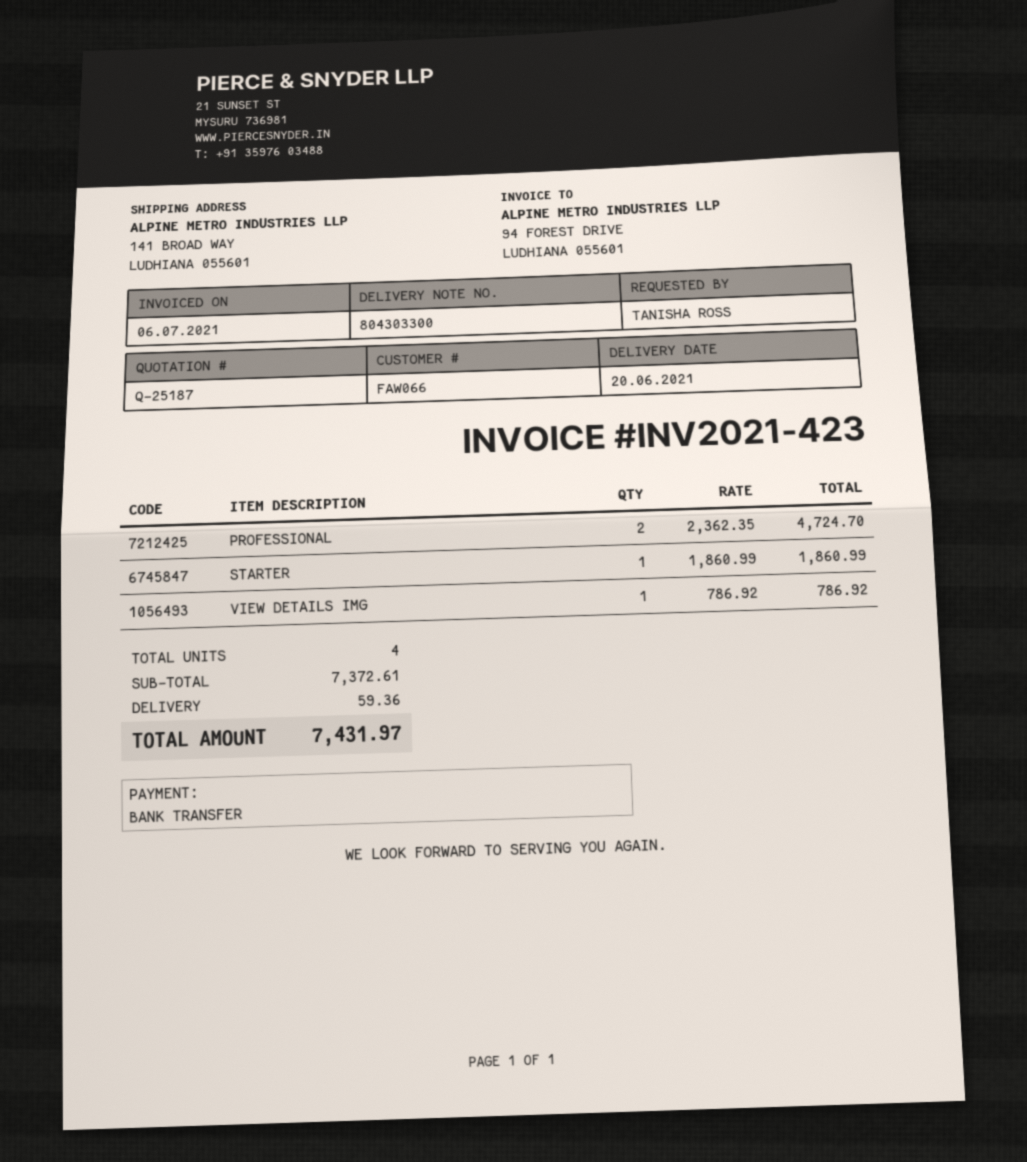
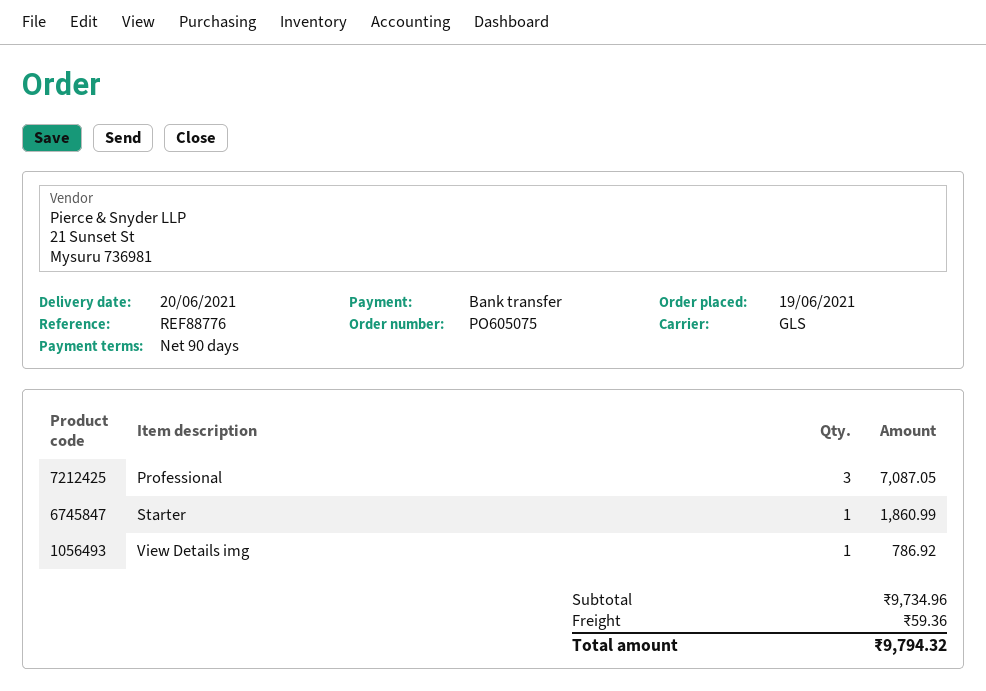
PROFESSIONAL: 2 for 4724.70 -> 3 for 7087.05
subtotal: 7372.61 -> 9734.96
total: 7431.97 -> 9794.32

